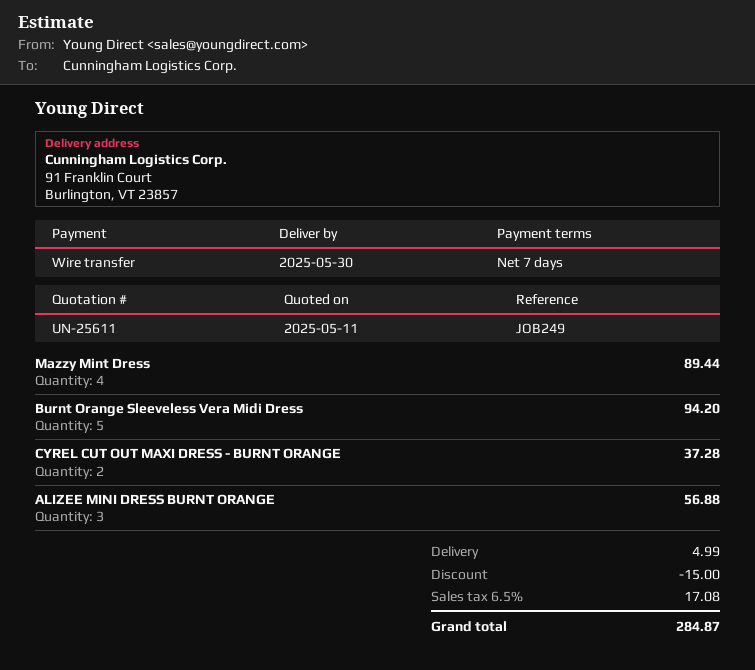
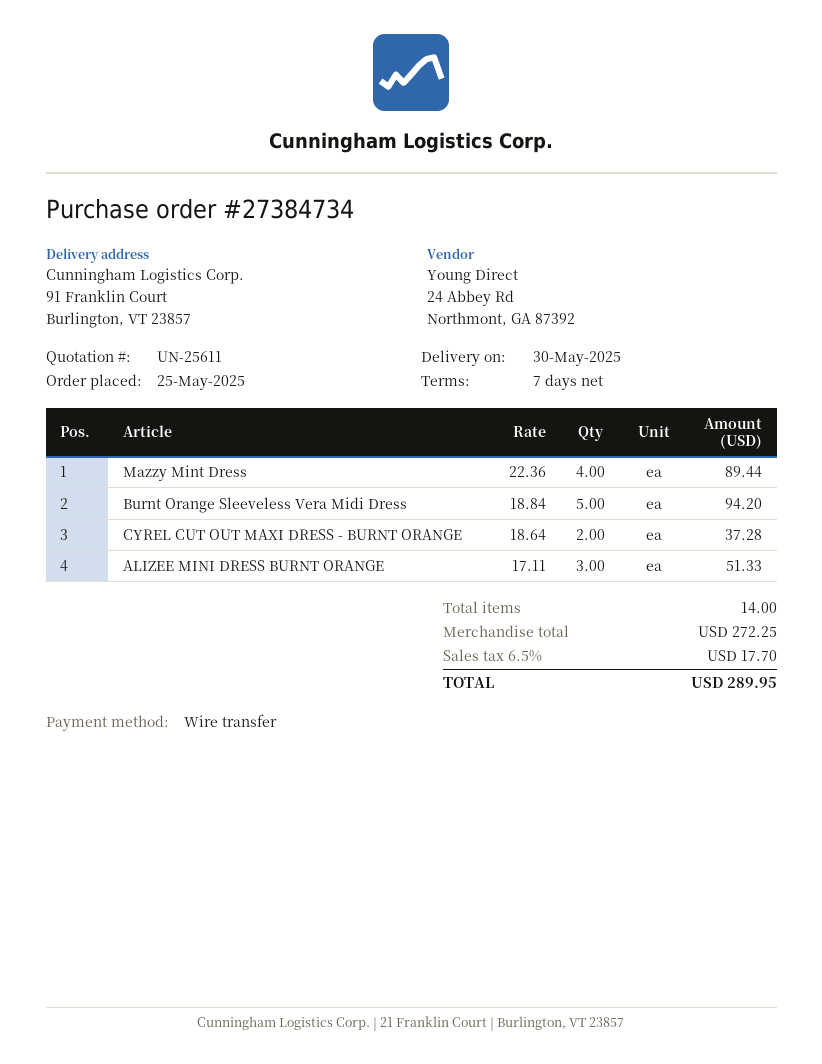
ALIZEE MINI DRESS BURNT ORANGE: 3 for 56.88 -> 3 for 51.33
discount: 15.00 -> none
shipping: 4.99 -> none
tax: 6.5% = 17.08 -> 6.5% = 17.70
total: 284.87 -> 289.95

